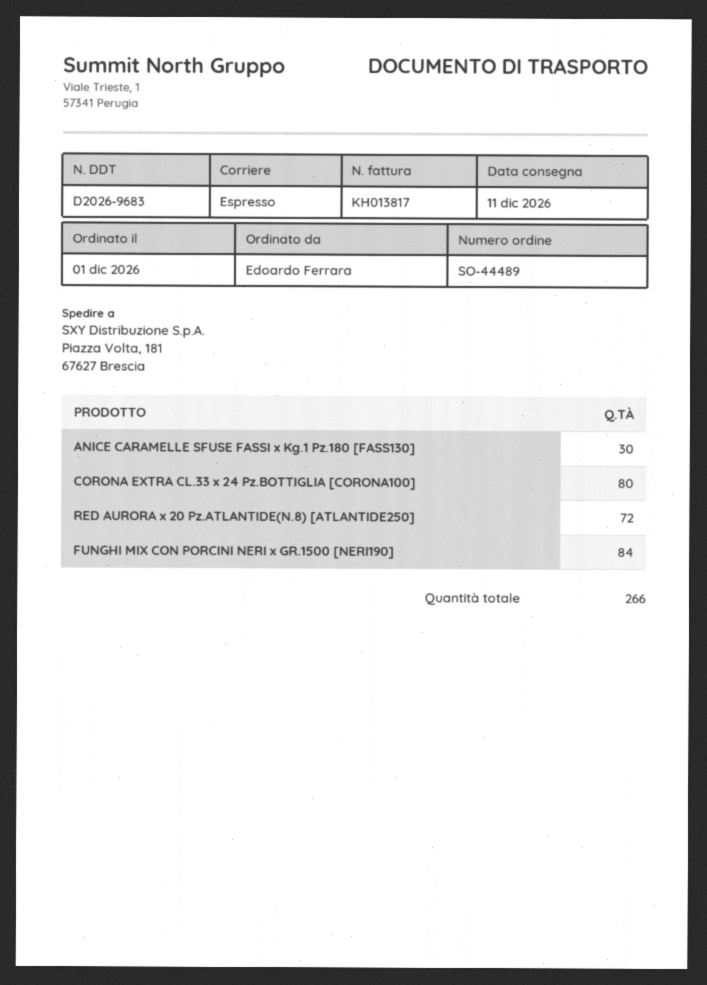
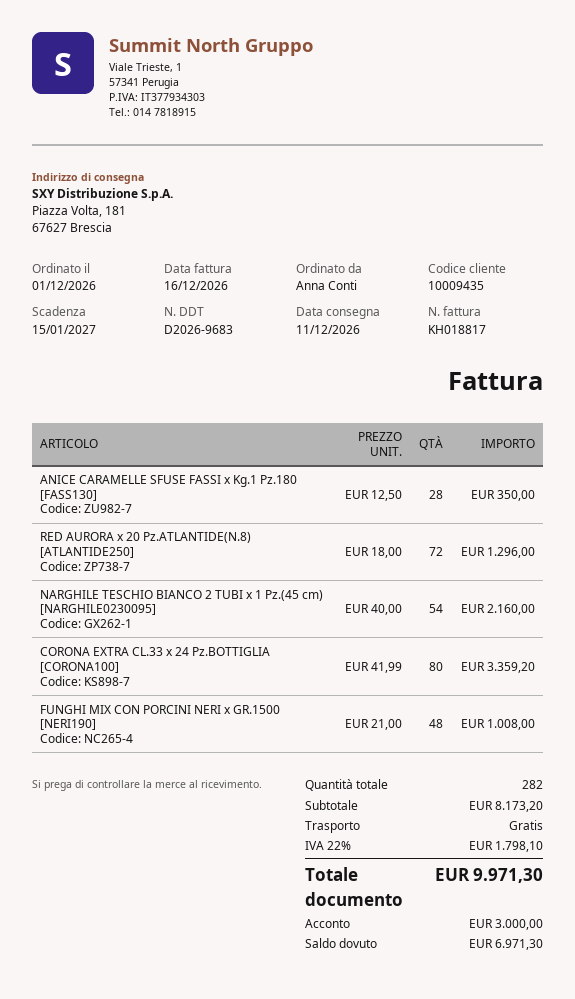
invoice number: KH013817 -> KH018817
ordered by: Edoardo Ferrara -> Anna Conti
ANICE CARAMELLE SFUSE FASSI x Kg.1 Pz.180 [FASS130]: 30 -> 28
FUNGHI MIX CON PORCINI NERI x GR.1500 [NERI190]: 84 -> 48
NARGHILE TESCHIO BIANCO 2 TUBI x 1 Pz.(45 cm) [NARGHILE0230095]: none -> 54
total quantity: 266 -> 282

